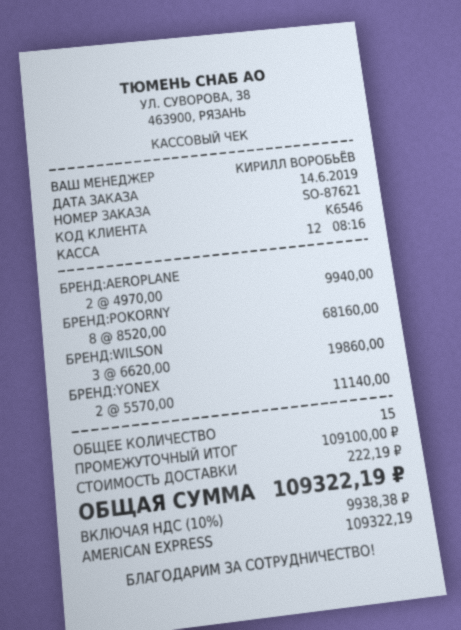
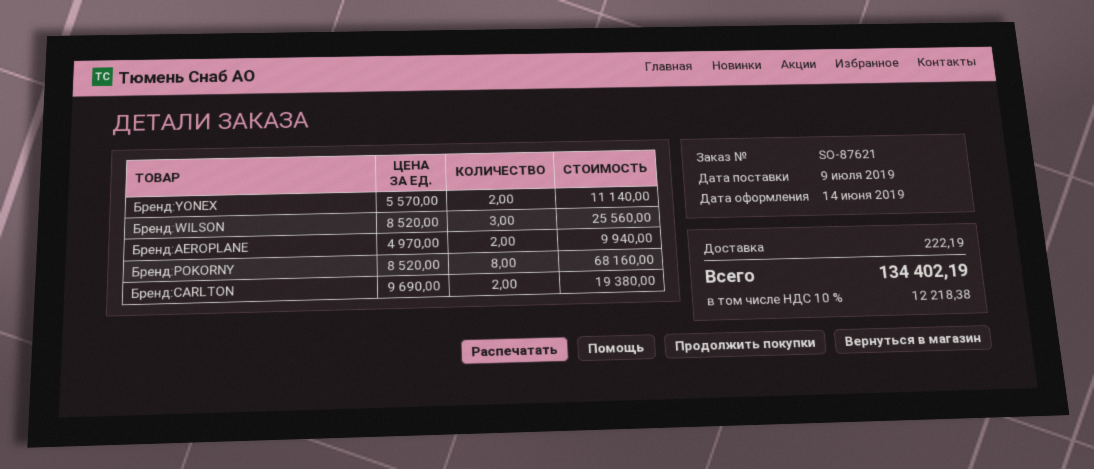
БРЕНД:WILSON: 3 x 6620.00 = 19860.00 -> 3 x 8520.00 = 25560.00
Бренд:CARLTON: none -> 2 x 9690.00 = 19380.00
tax: 10% = 9938.38 -> 10% = 12218.38
total: 109322.19 -> 134402.19

